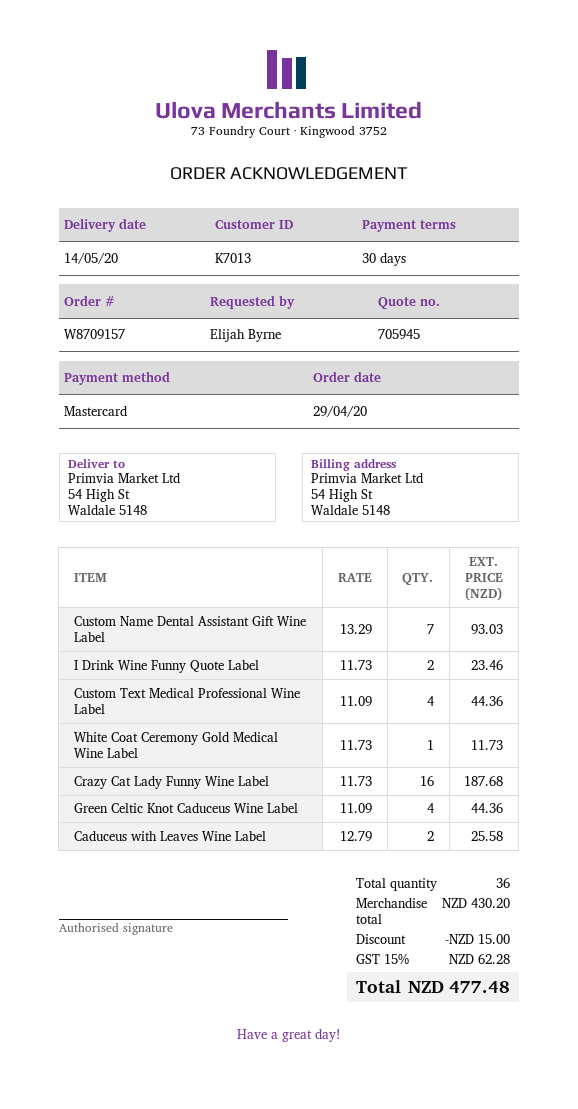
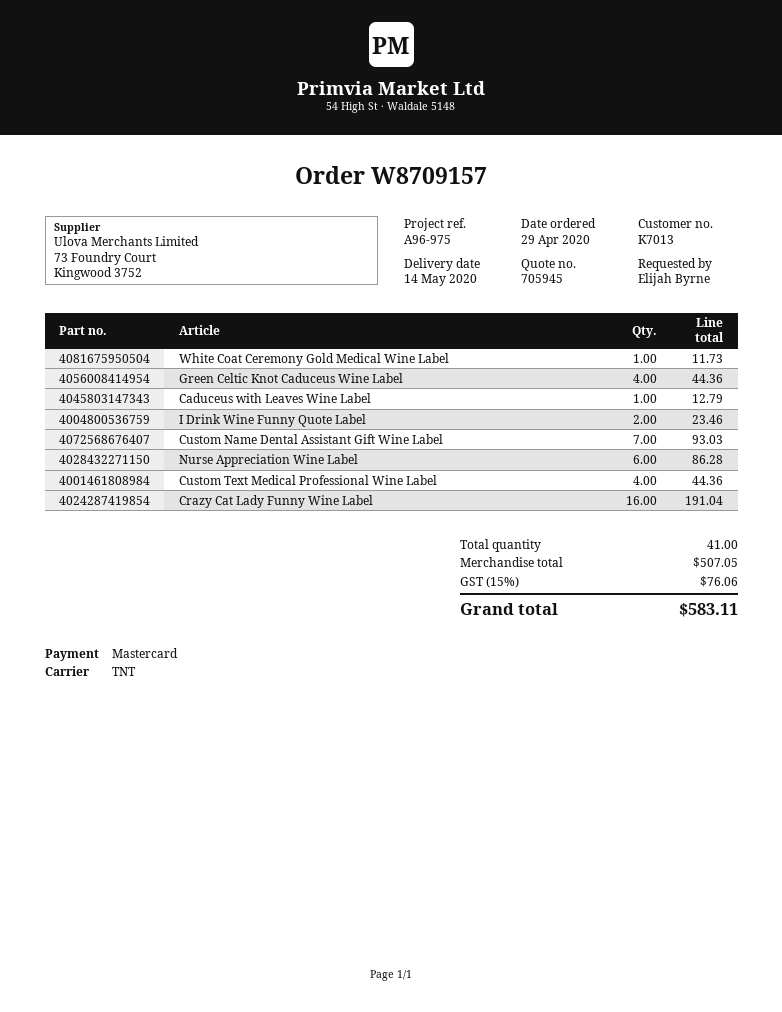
Crazy Cat Lady Funny Wine Label: 16 for 187.68 -> 16 for 191.04
Caduceus with Leaves Wine Label: 2 for 25.58 -> 1 for 12.79
Nurse Appreciation Wine Label: none -> 6 for 86.28
total quantity: 36 -> 41
subtotal: 430.20 -> 507.05
discount: 15.00 -> none
tax: 15% = 62.28 -> 15% = 76.06
total: 477.48 -> 583.11

